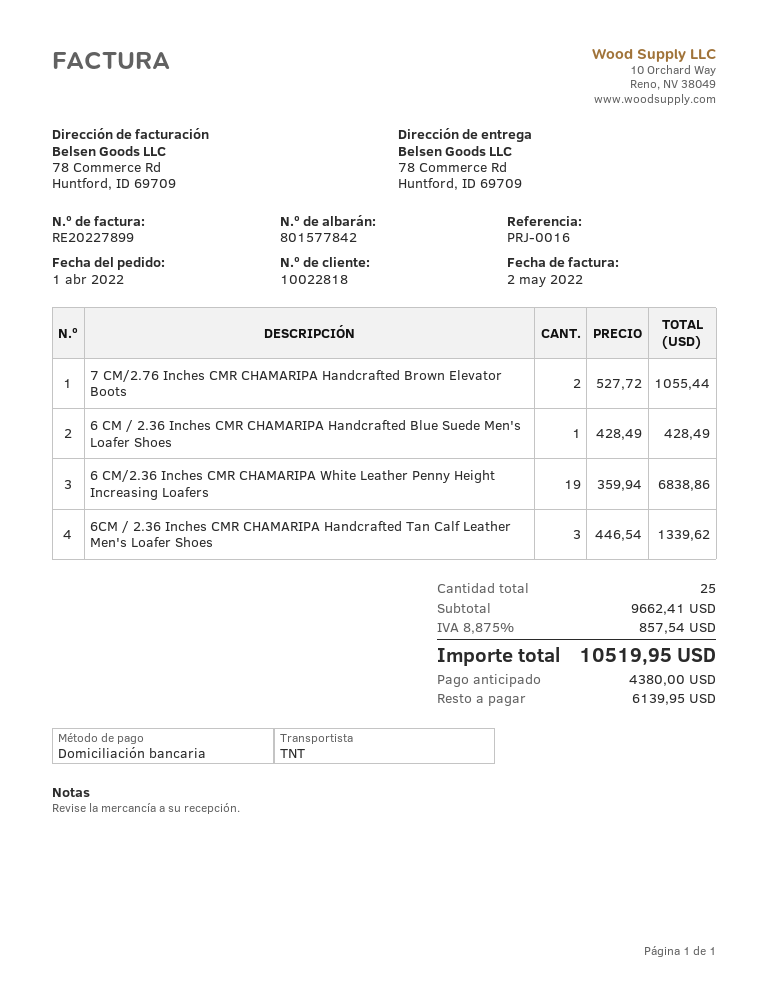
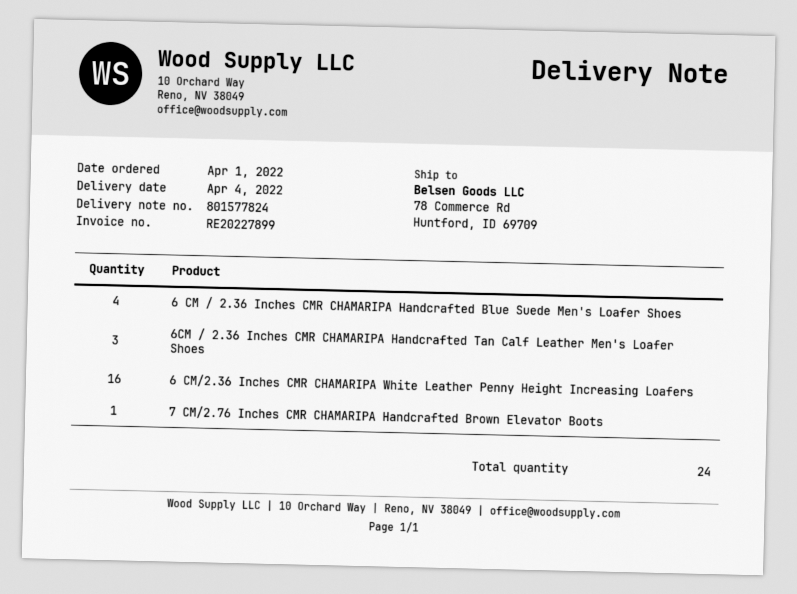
delivery note number: 801577842 -> 801577824
7 CM/2.76 Inches CMR CHAMARIPA Handcrafted Brown Elevator Boots: 2 -> 1
6 CM / 2.36 Inches CMR CHAMARIPA Handcrafted Blue Suede Men's Loafer Shoes: 1 -> 4
6 CM/2.36 Inches CMR CHAMARIPA White Leather Penny Height Increasing Loafers: 19 -> 16
total quantity: 25 -> 24

